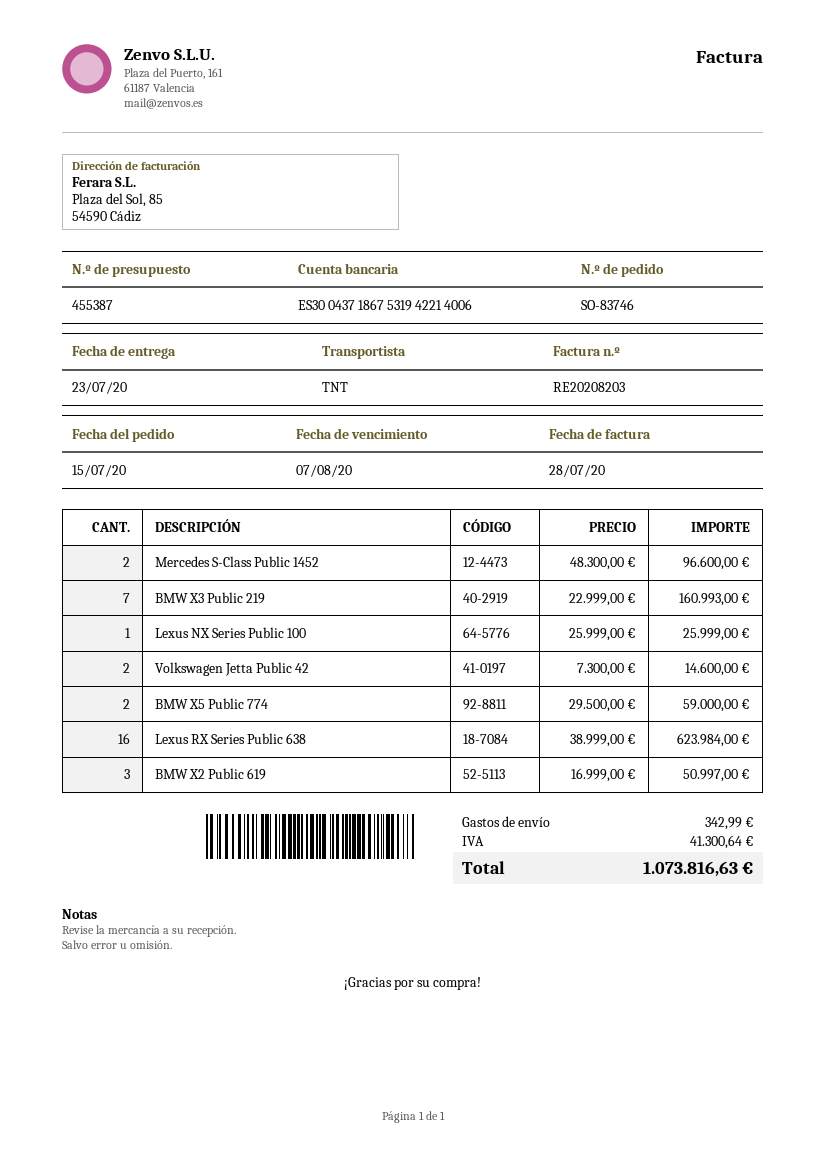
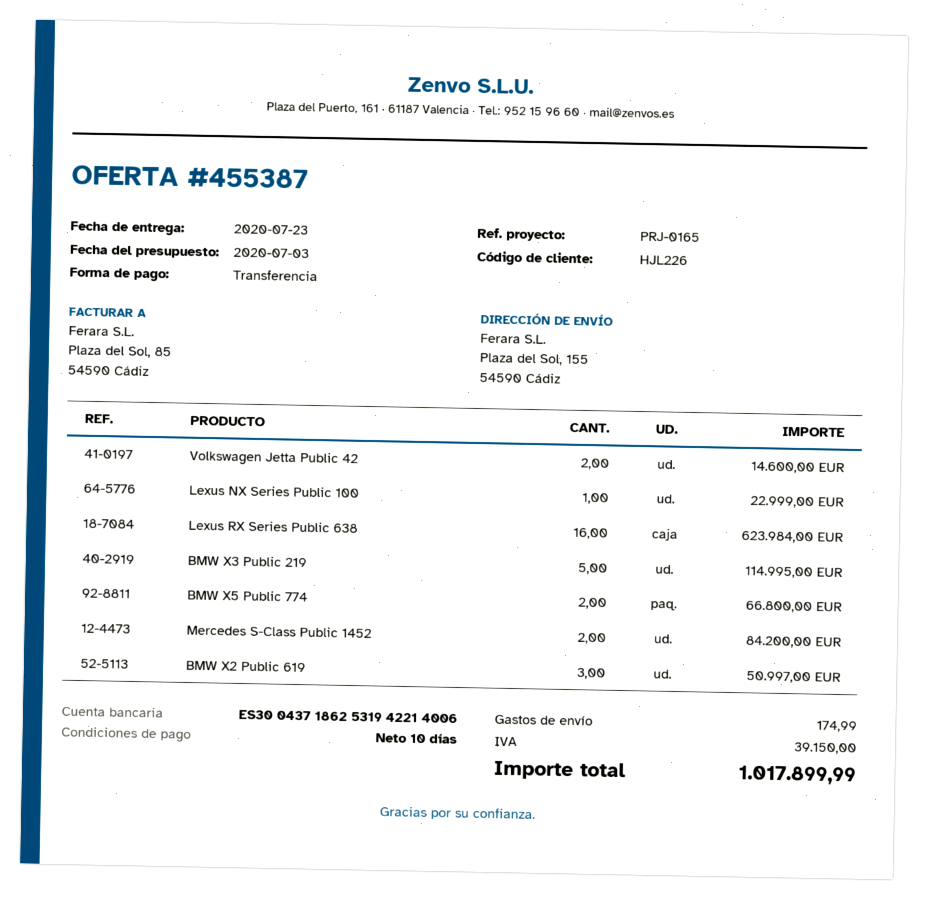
bank account: ES3004371867531942214006 -> ES3004371862531942214006
Mercedes S-Class Public 1452: 2 for 96600.00 -> 2 for 84200.00
BMW X3 Public 219: 7 for 160993.00 -> 5 for 114995.00
Lexus NX Series Public 100: 1 for 25999.00 -> 1 for 22999.00
BMW X5 Public 774: 2 for 59000.00 -> 2 for 66800.00
shipping: 342.99 -> 174.99
tax: 41300.64 -> 39150.00
total: 1073816.63 -> 1017899.99

